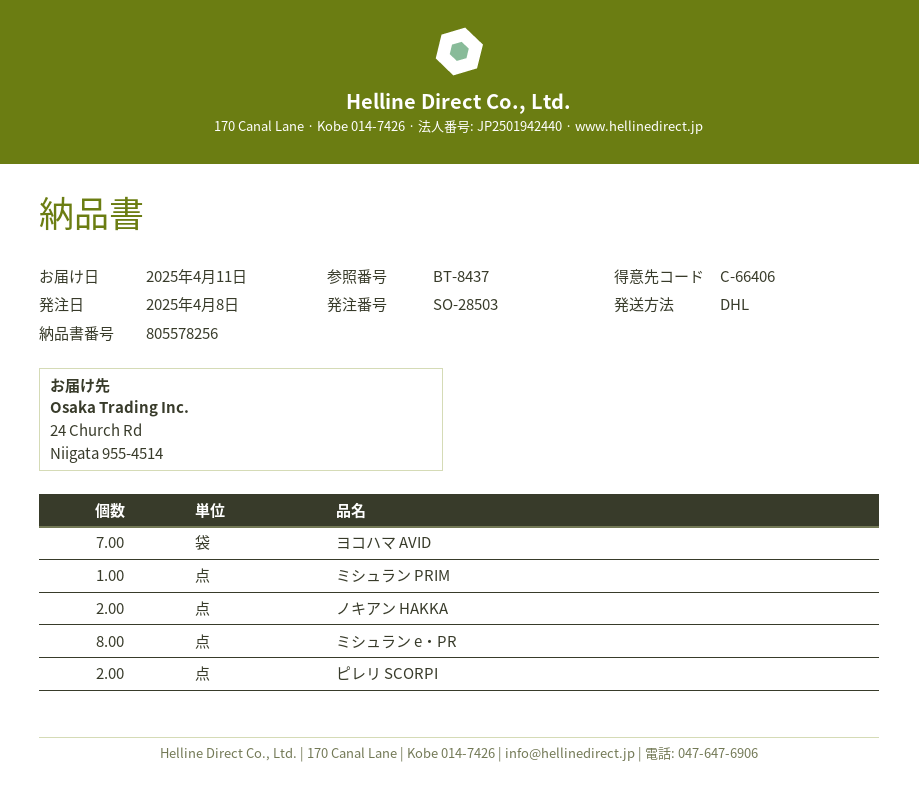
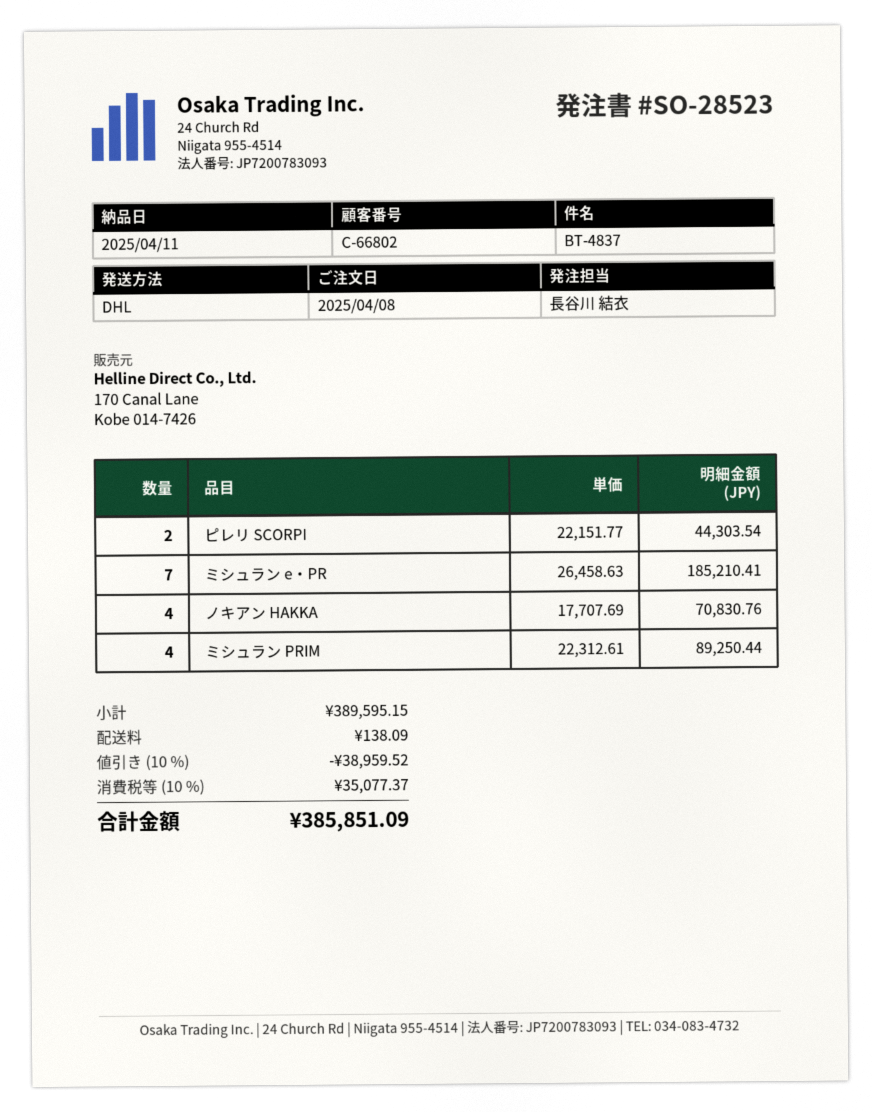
order number: SO-28503 -> SO-28523
customer number: C-66406 -> C-66802
reference: BT-8437 -> BT-4837
ヨコハマ AVID: 7 -> none
ミシュラン PRIM: 1 -> 4
ノキアン HAKKA: 2 -> 4
ミシュラン e・PR: 8 -> 7

